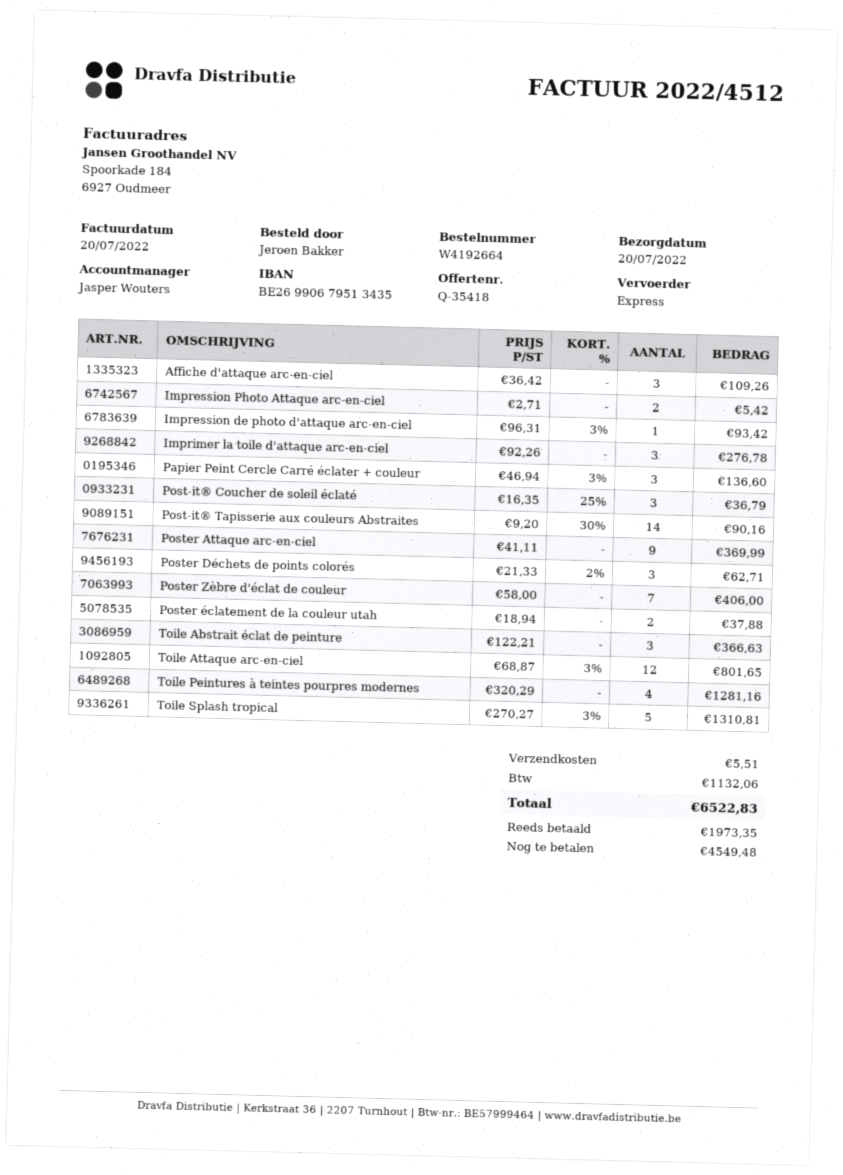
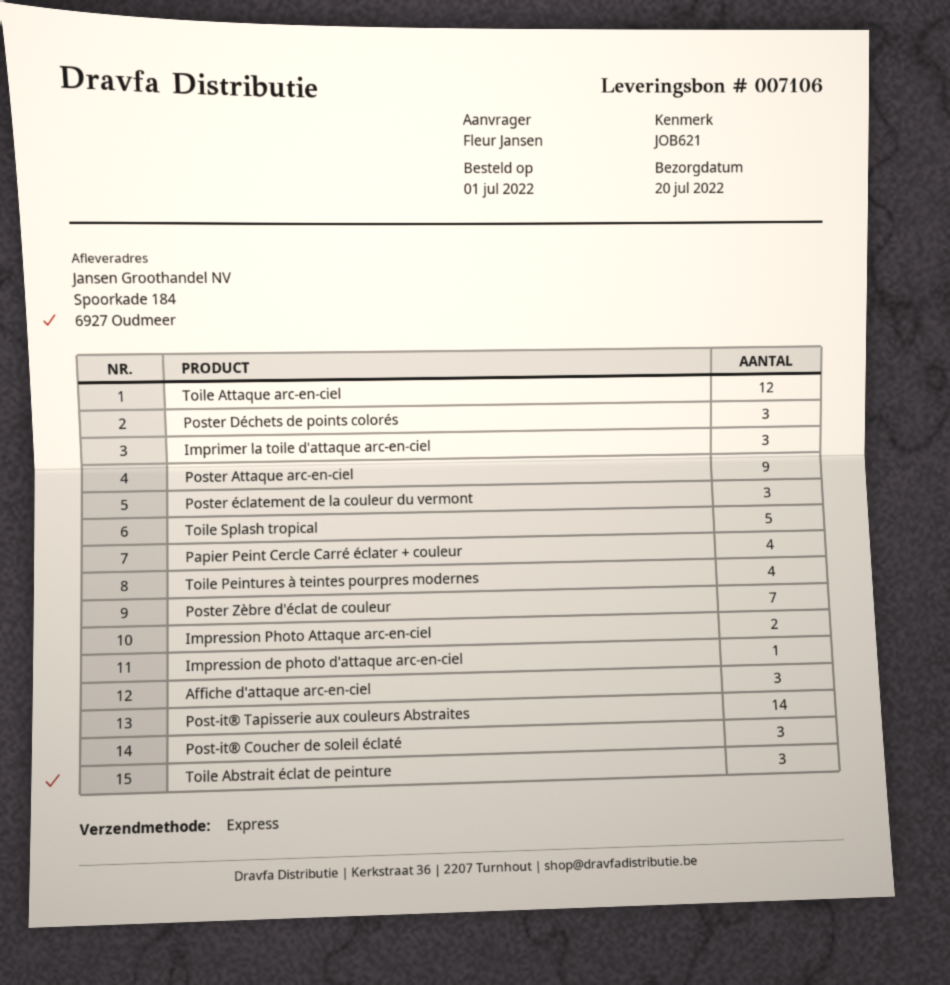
ordered by: Jeroen Bakker -> Fleur Jansen
Papier Peint Cercle Carré éclater + couleur: 3 -> 4
Poster éclatement de la couleur utah: 2 -> none
Poster éclatement de la couleur du vermont: none -> 3

